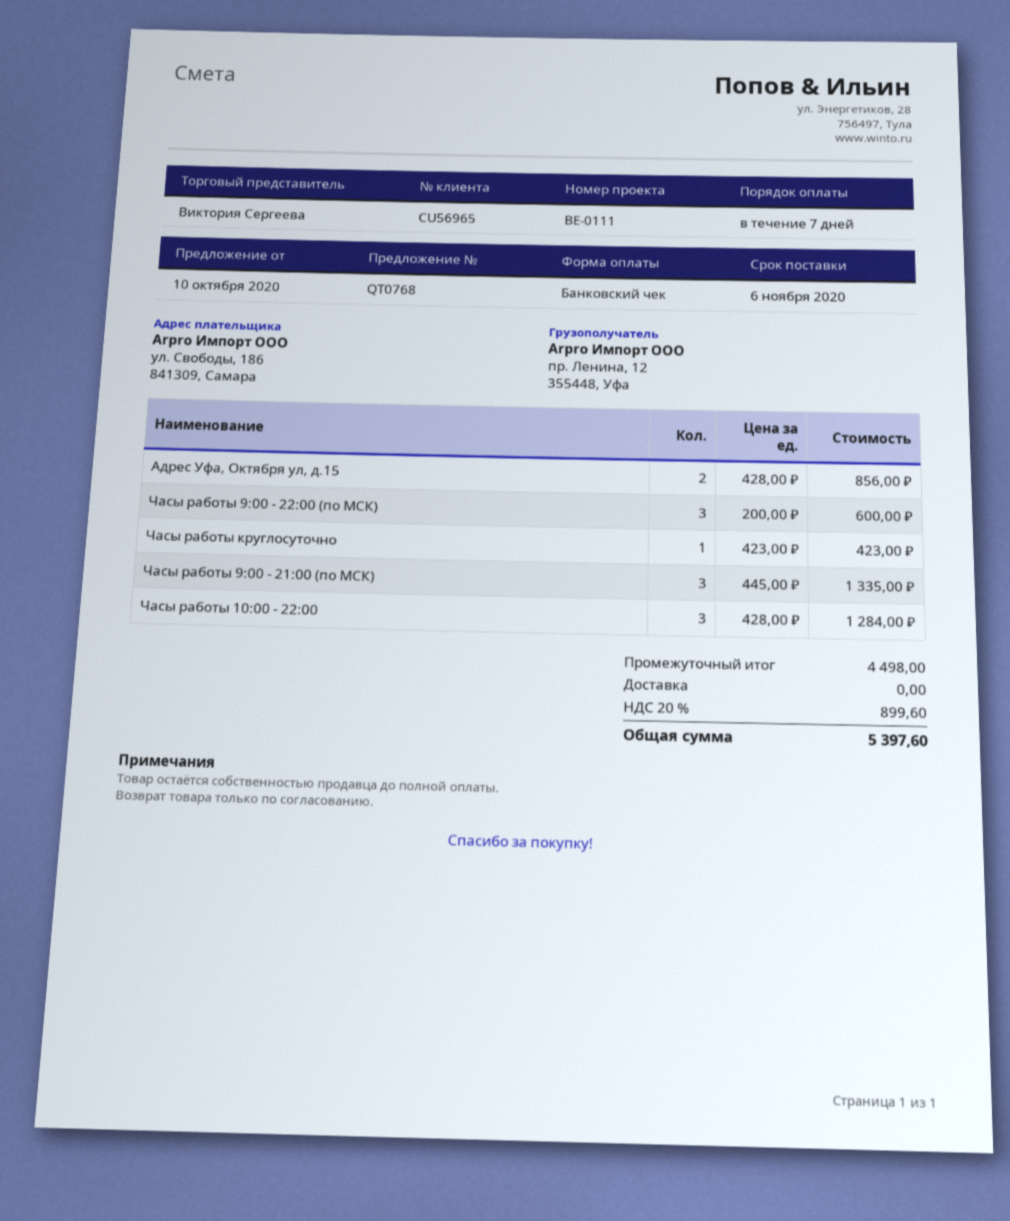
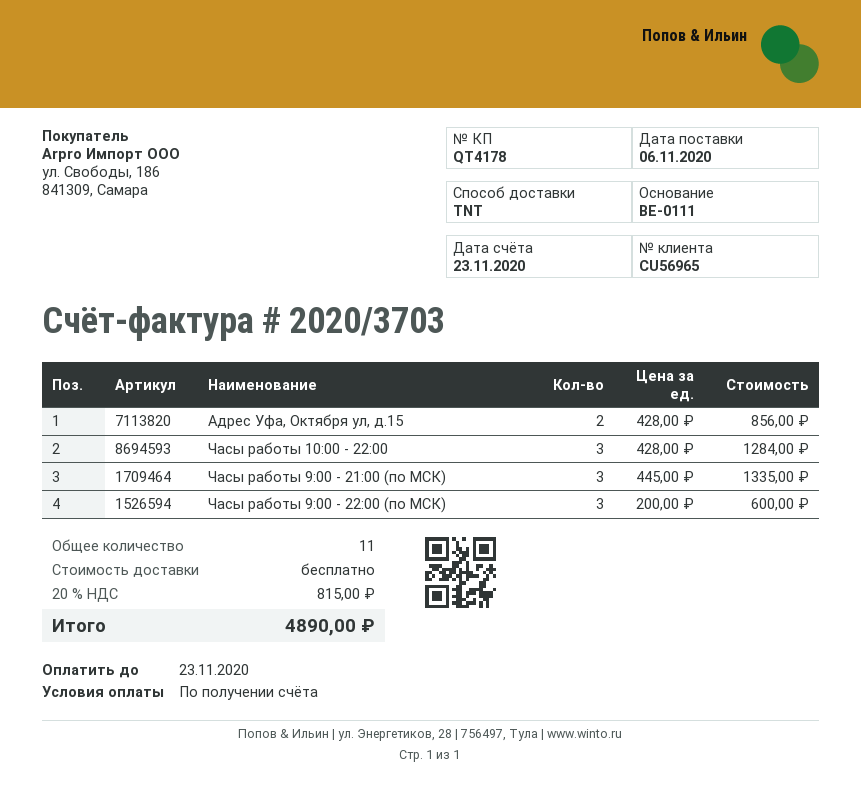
quote number: QT0768 -> QT4178
payment terms: 7 days -> on receipt
Часы работы круглосуточно: 1 x 423.00 = 423.00 -> none
tax: 20% = 899.60 -> 20% = 815.00
total: 5397.60 -> 4890.00

